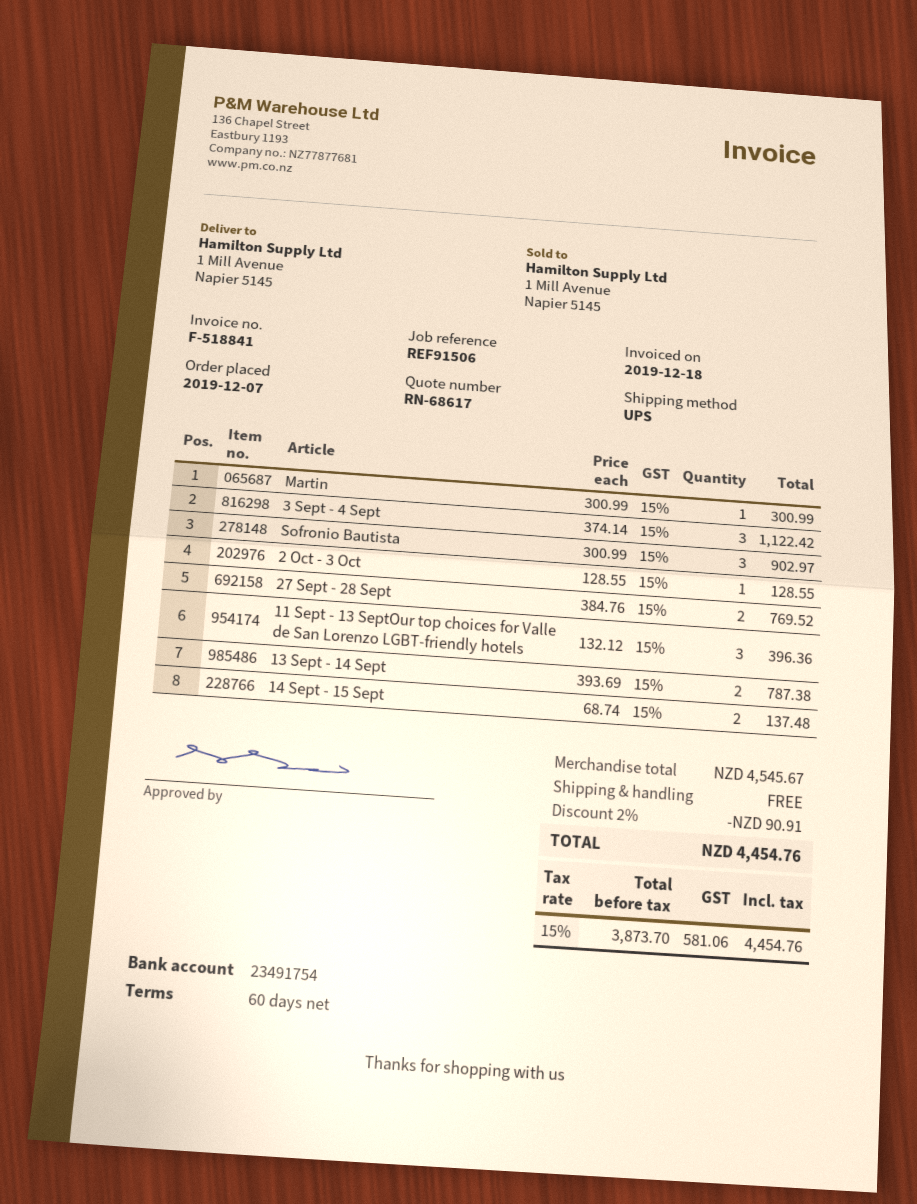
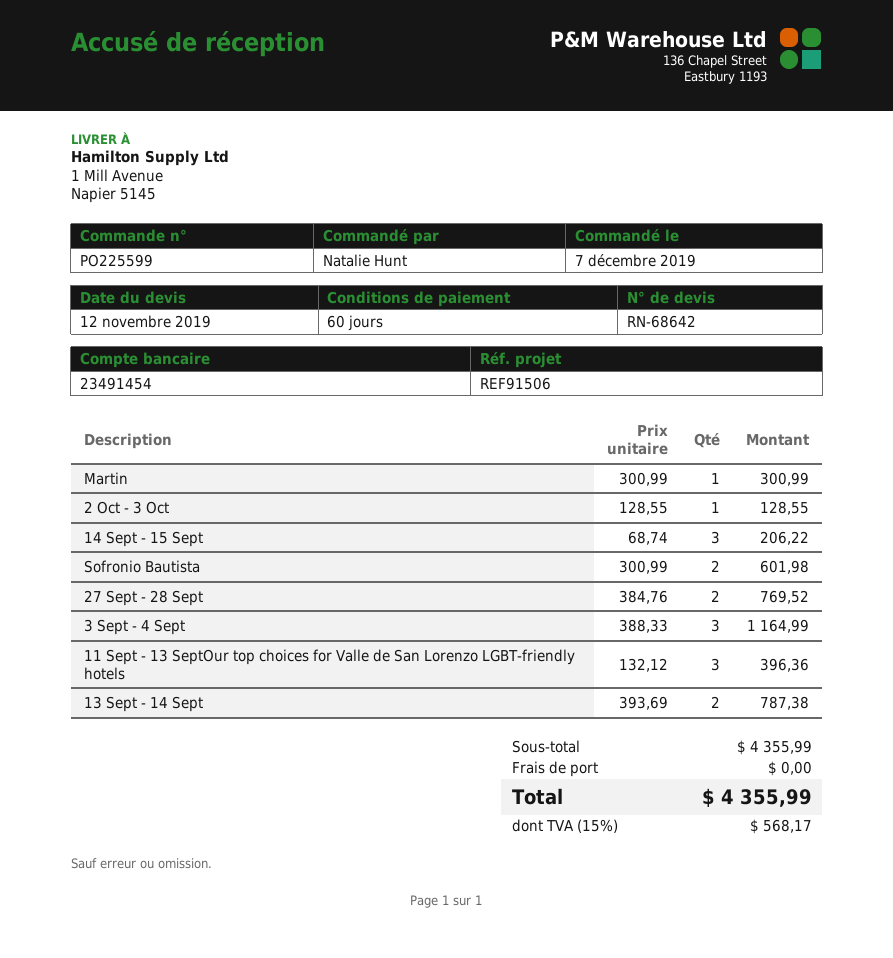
quote number: RN-68617 -> RN-68642
bank account: 23491754 -> 23491454
3 Sept - 4 Sept: 3 x 374.14 = 1122.42 -> 3 x 388.33 = 1164.99
Sofronio Bautista: 3 x 300.99 = 902.97 -> 2 x 300.99 = 601.98
14 Sept - 15 Sept: 2 x 68.74 = 137.48 -> 3 x 68.74 = 206.22
subtotal: 4545.67 -> 4355.99
discount: 2% = 90.91 -> none
tax: 15% = 581.06 -> 15% = 568.17
total: 4454.76 -> 4355.99

